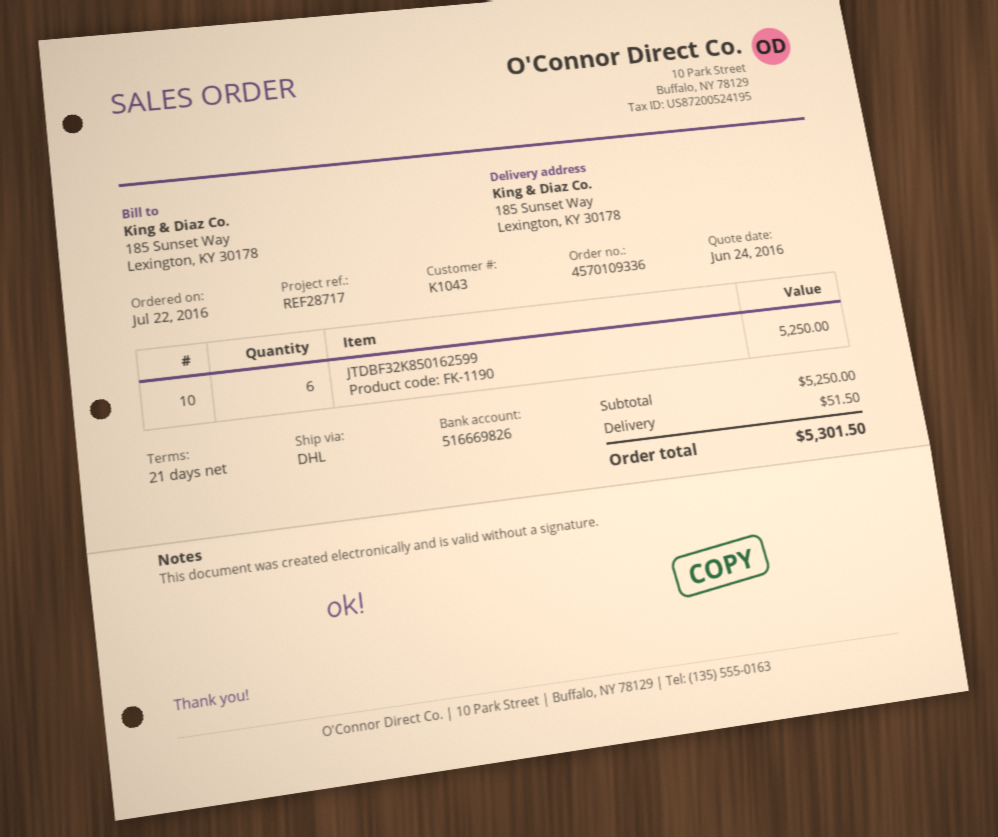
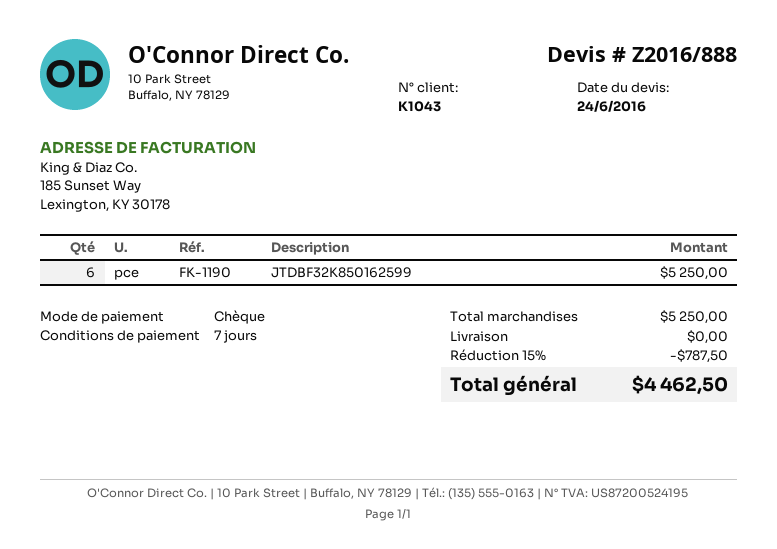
payment terms: 21 days -> 7 days
discount: none -> 15% = 787.50
shipping: 51.50 -> 0.00
total: 5301.50 -> 4462.50

